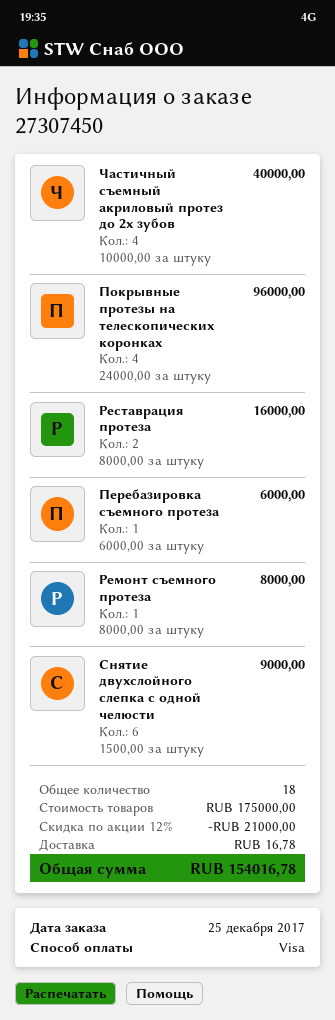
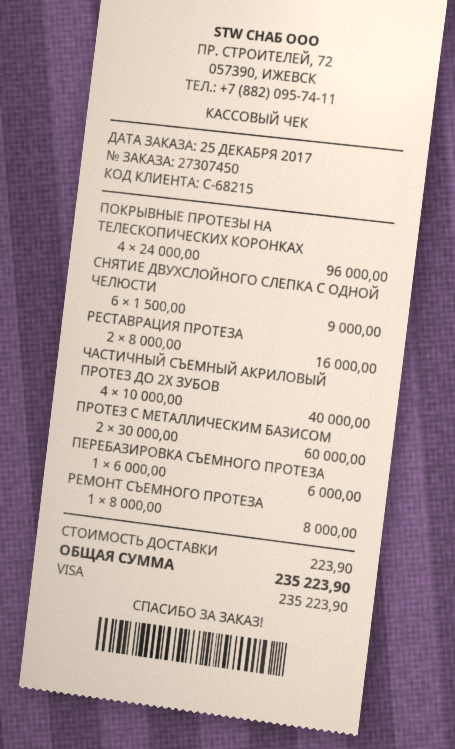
ПРОТЕЗ С МЕТАЛЛИЧЕСКИМ БАЗИСОМ: none -> 2 x 30000.00 = 60000.00
discount: 12% = 21000.00 -> none
shipping: 16.78 -> 223.90
total: 154016.78 -> 235223.90

